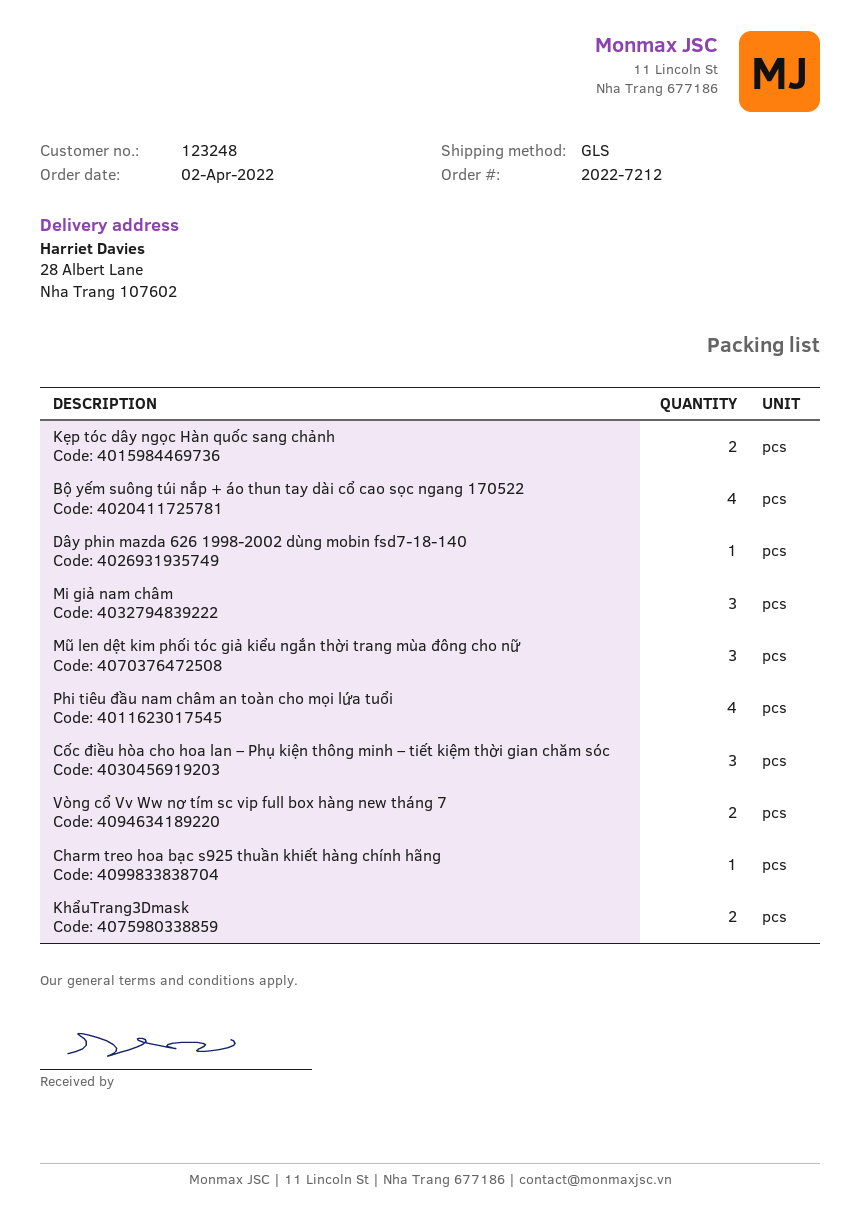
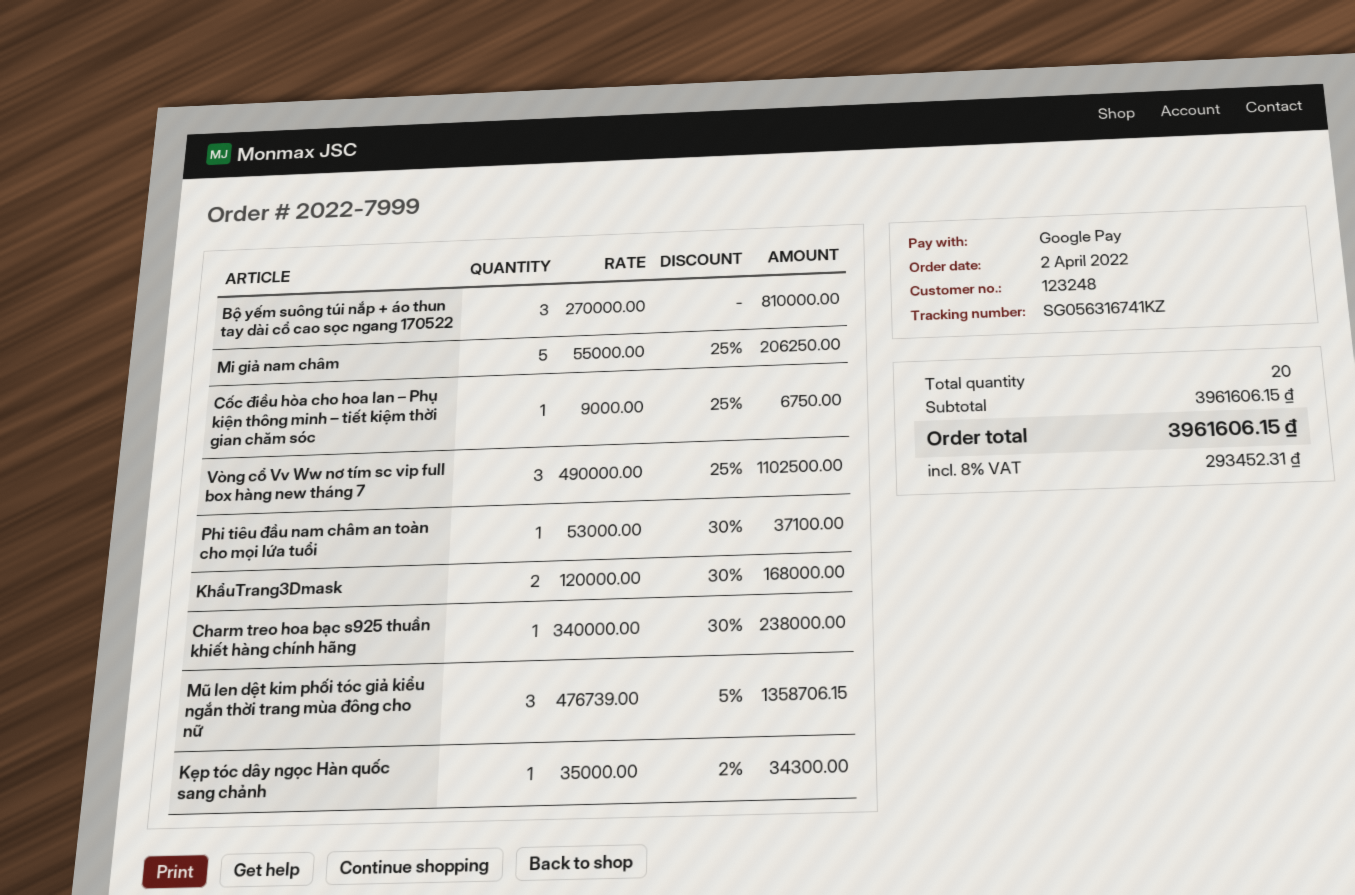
order number: 2022-7212 -> 2022-7999
Kẹp tóc dây ngọc Hàn quốc sang chảnh: 2 -> 1
Bộ yếm suông túi nắp + áo thun tay dài cổ cao sọc ngang 170522: 4 -> 3
Dây phin mazda 626 1998-2002 dùng mobin fsd7-18-140: 1 -> none
Mi giả nam châm: 3 -> 5
Phi tiêu đầu nam châm an toàn cho mọi lứa tuổi: 4 -> 1
Cốc điều hòa cho hoa lan – Phụ kiện thông minh – tiết kiệm thời gian chăm sóc: 3 -> 1
Vòng cổ Vv Ww nơ tím sc vip full box hàng new tháng 7: 2 -> 3

